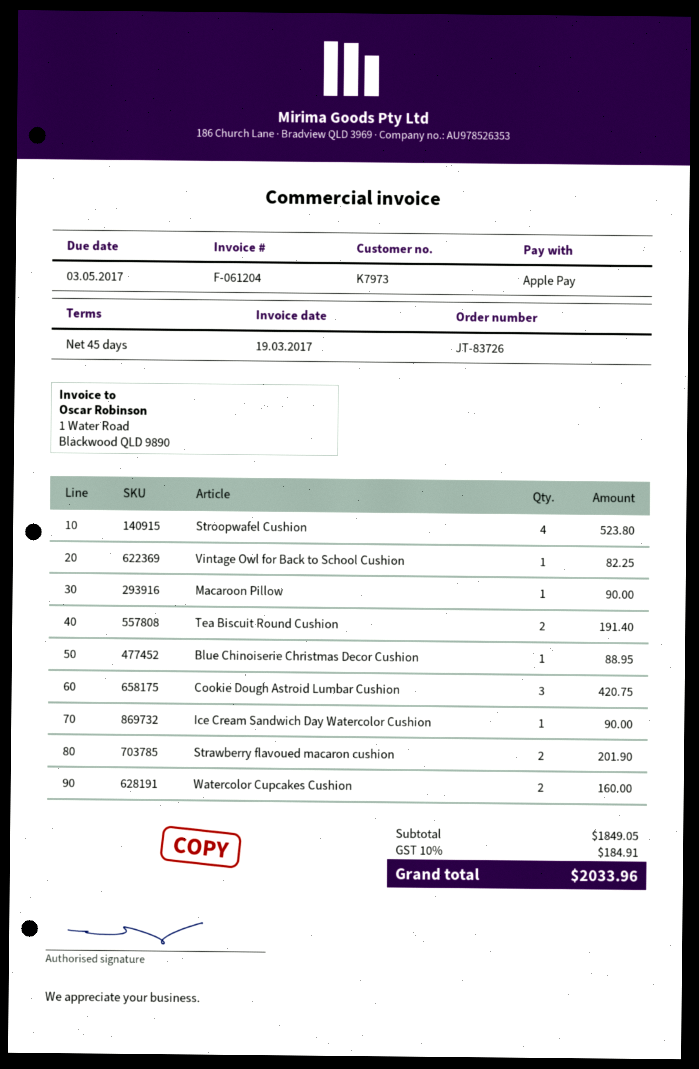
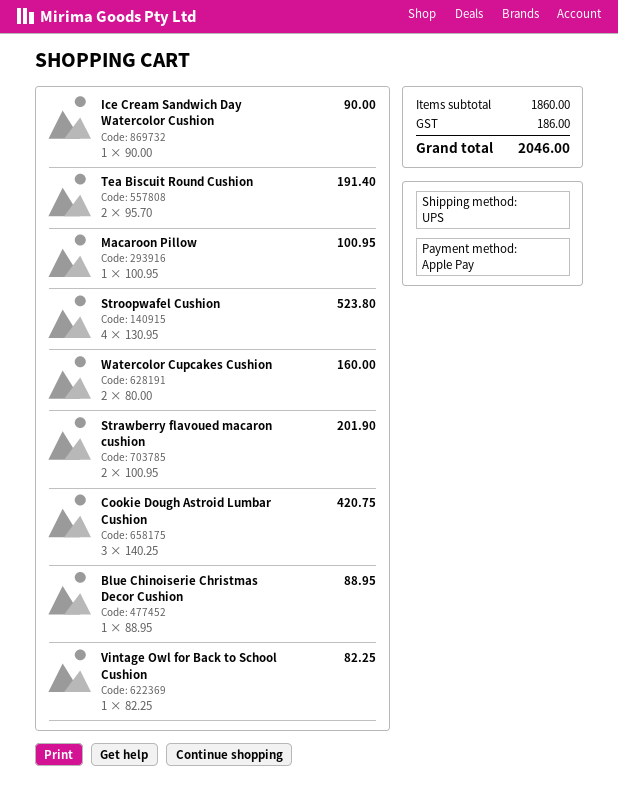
Macaroon Pillow: 1 for 90.00 -> 1 for 100.95
subtotal: 1849.05 -> 1860.00
tax: 184.91 -> 186.00
total: 2033.96 -> 2046.00

